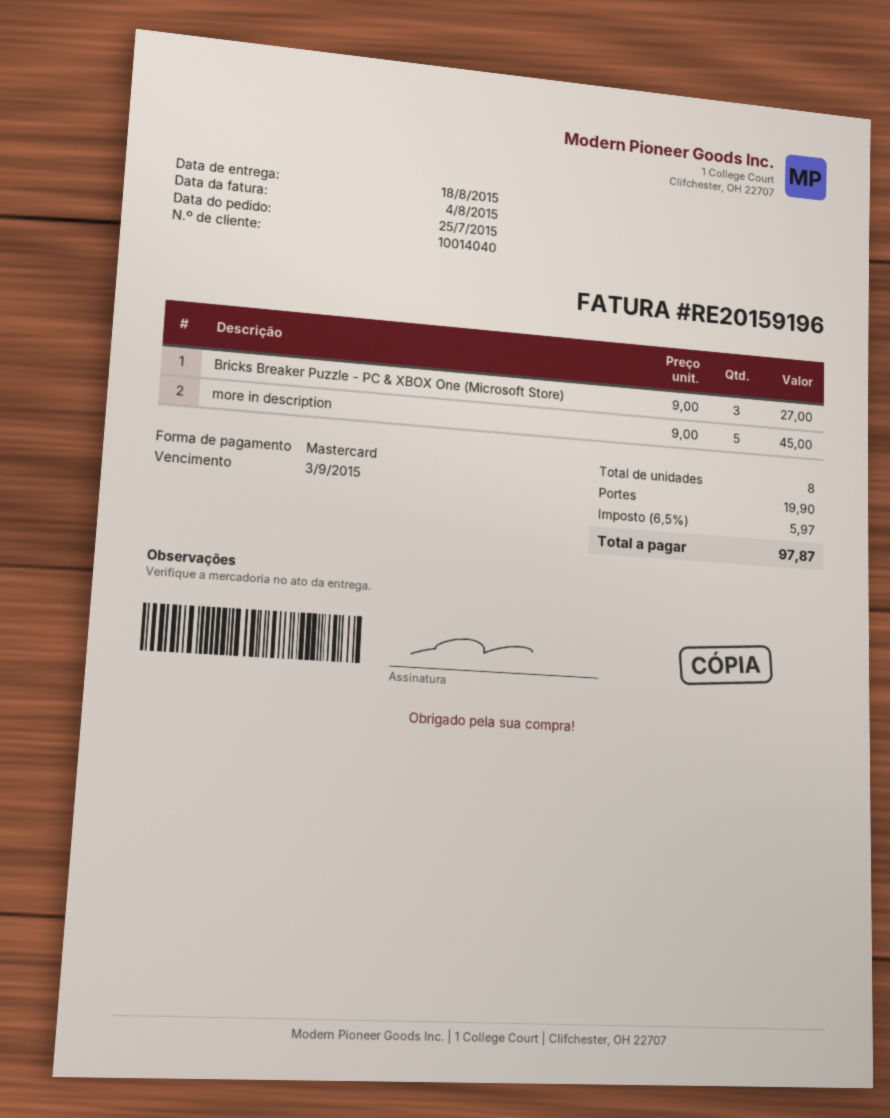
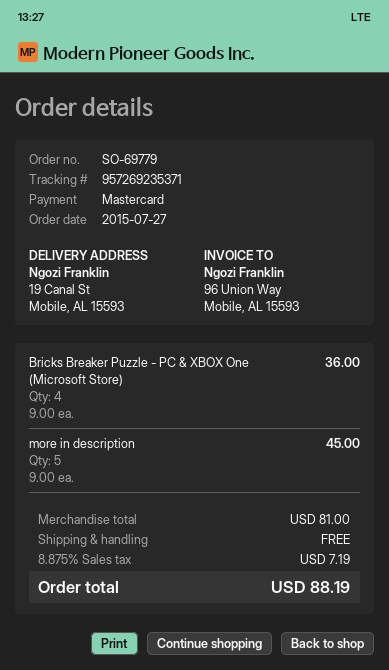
order date: 2015-07-25 -> 2015-07-27
Bricks Breaker Puzzle - PC & XBOX One (Microsoft Store): 3 x 9.00 = 27.00 -> 4 x 9.00 = 36.00
shipping: 19.90 -> 0.00
tax: 6.5% = 5.97 -> 8.875% = 7.19
total: 97.87 -> 88.19

